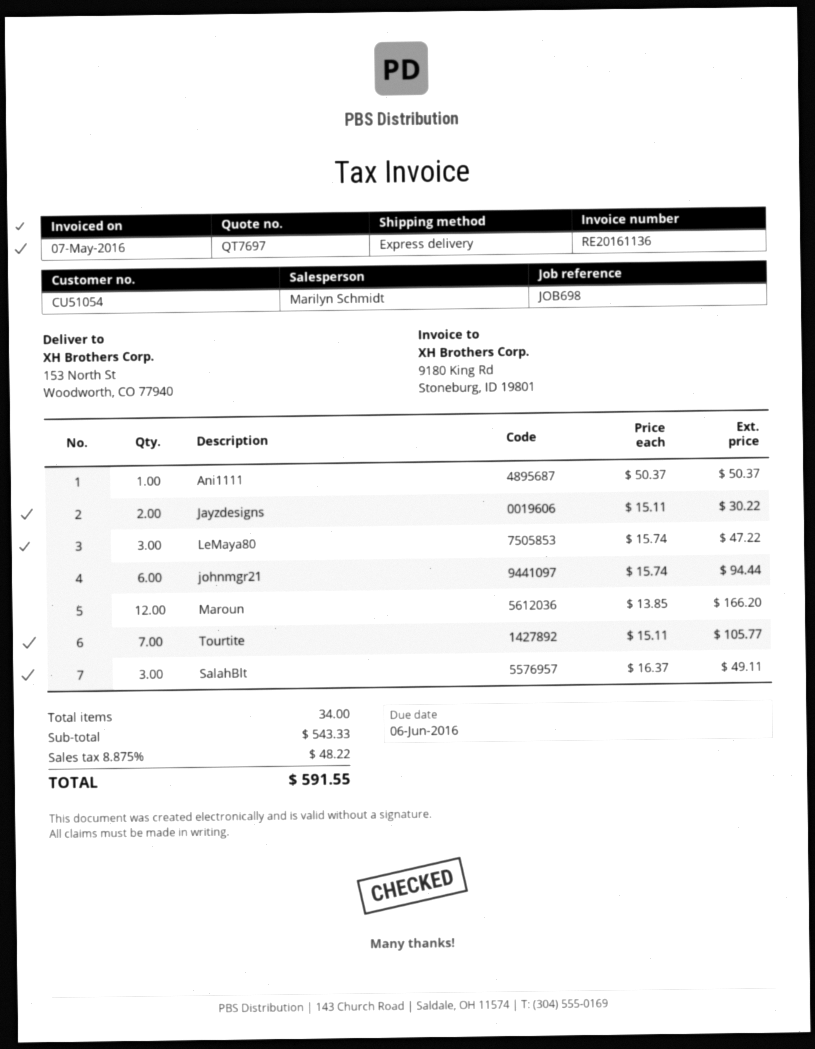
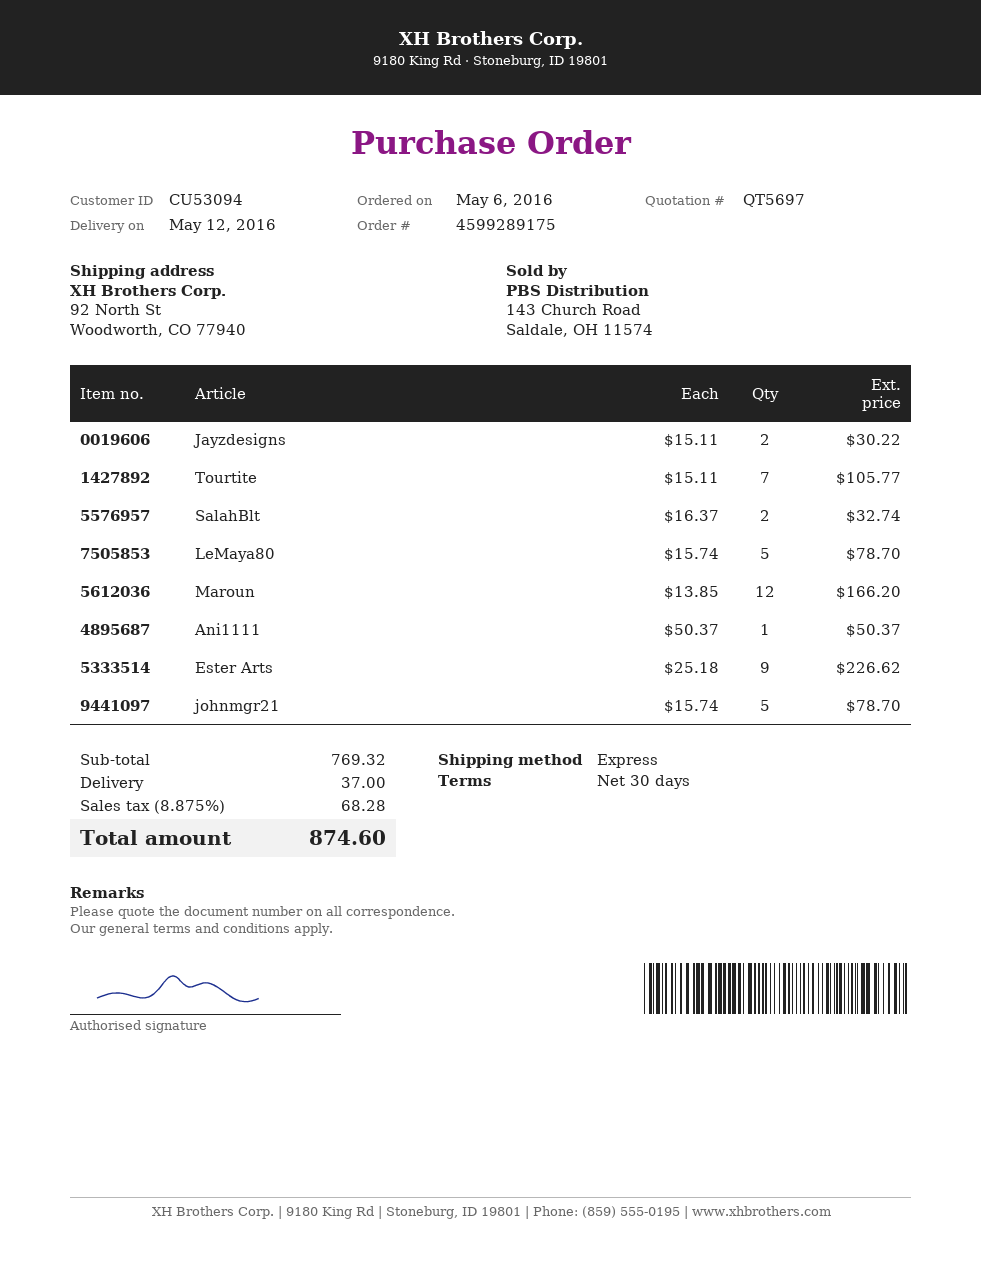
quote number: QT7697 -> QT5697
customer number: CU51054 -> CU53094
ship to: 153 North St, Woodworth, CO 77940 -> 92 North St, Woodworth, CO 77940
LeMaya80: 3 x 15.74 = 47.22 -> 5 x 15.74 = 78.70
johnmgr21: 6 x 15.74 = 94.44 -> 5 x 15.74 = 78.70
SalahBlt: 3 x 16.37 = 49.11 -> 2 x 16.37 = 32.74
Ester Arts: none -> 9 x 25.18 = 226.62
subtotal: 543.33 -> 769.32
shipping: none -> 37.00
tax: 8.875% = 48.22 -> 8.875% = 68.28
total: 591.55 -> 874.60

